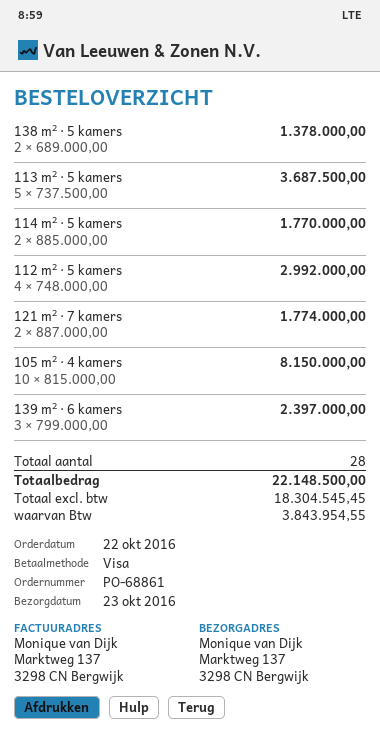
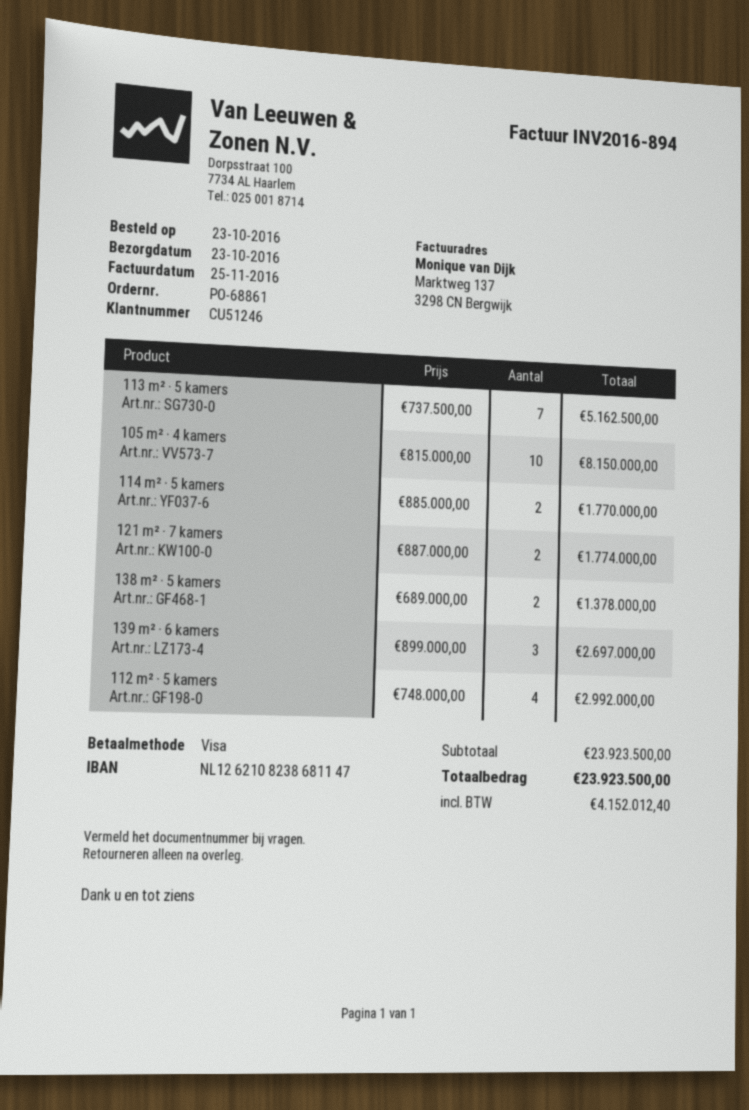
order date: 2016-10-22 -> 2016-10-23
113 m² · 5 kamers: 5 x 737500.00 = 3687500.00 -> 7 x 737500.00 = 5162500.00
139 m² · 6 kamers: 3 x 799000.00 = 2397000.00 -> 3 x 899000.00 = 2697000.00
tax: 3843954.55 -> 4152012.40
total: 22148500.00 -> 23923500.00

